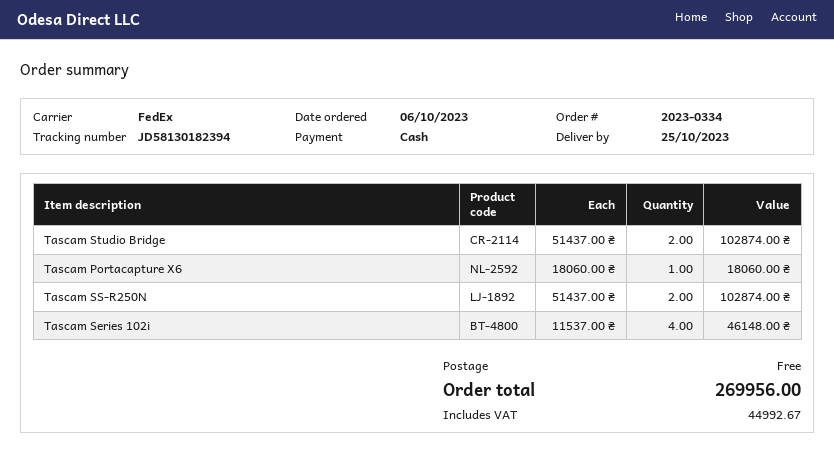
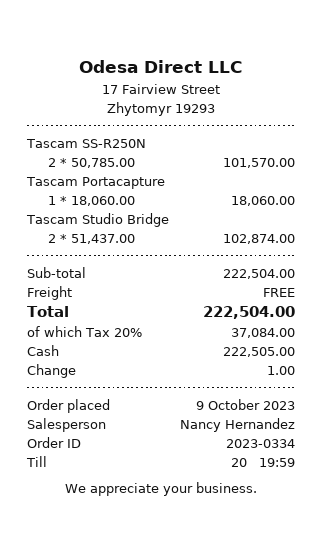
order date: 2023-10-06 -> 2023-10-09
Tascam SS-R250N: 2 x 51437.00 = 102874.00 -> 2 x 50785.00 = 101570.00
Tascam Series 102i: 4 x 11537.00 = 46148.00 -> none
tax: 44992.67 -> 37084.00
total: 269956.00 -> 222504.00

